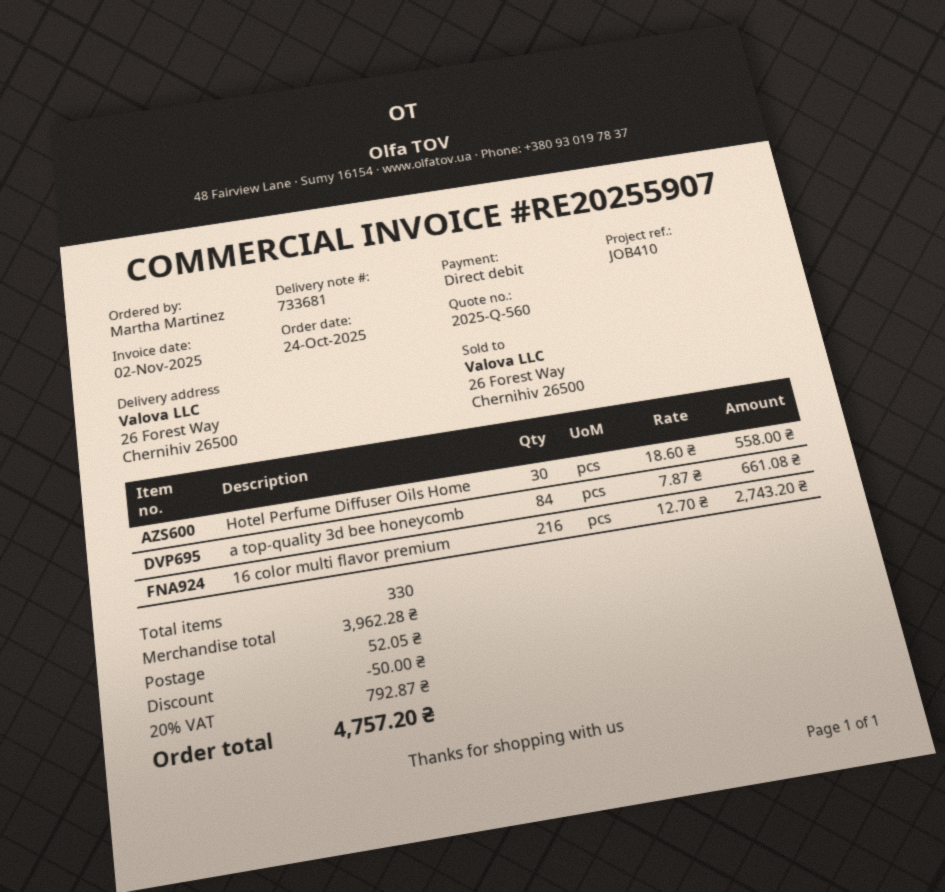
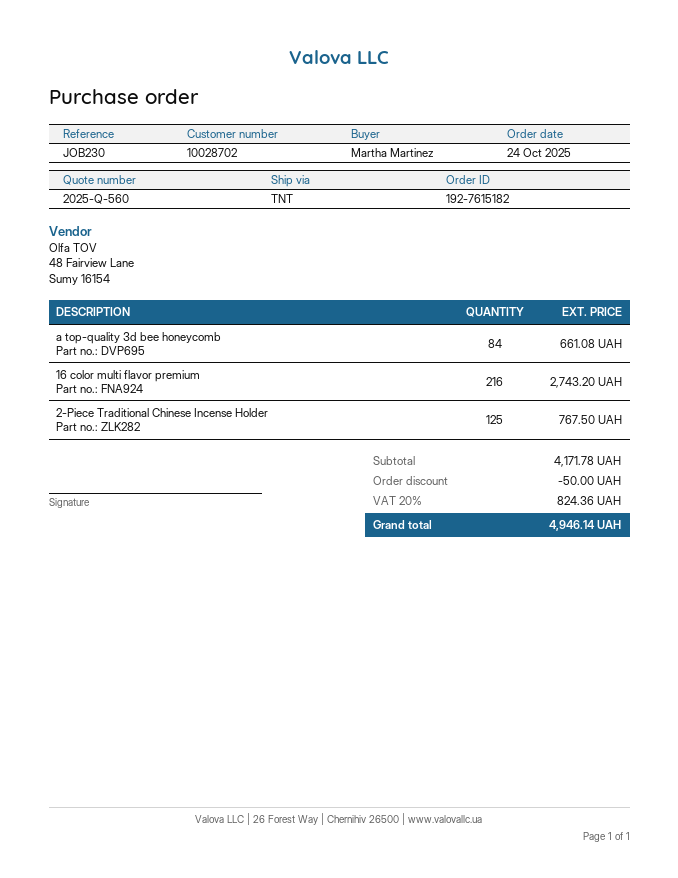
reference: JOB410 -> JOB230
Hotel Perfume Diffuser Oils Home: 30 for 558.00 -> none
2-Piece Traditional Chinese Incense Holder: none -> 125 for 767.50
subtotal: 3962.28 -> 4171.78
shipping: 52.05 -> none
tax: 20% = 792.87 -> 20% = 824.36
total: 4757.20 -> 4946.14

